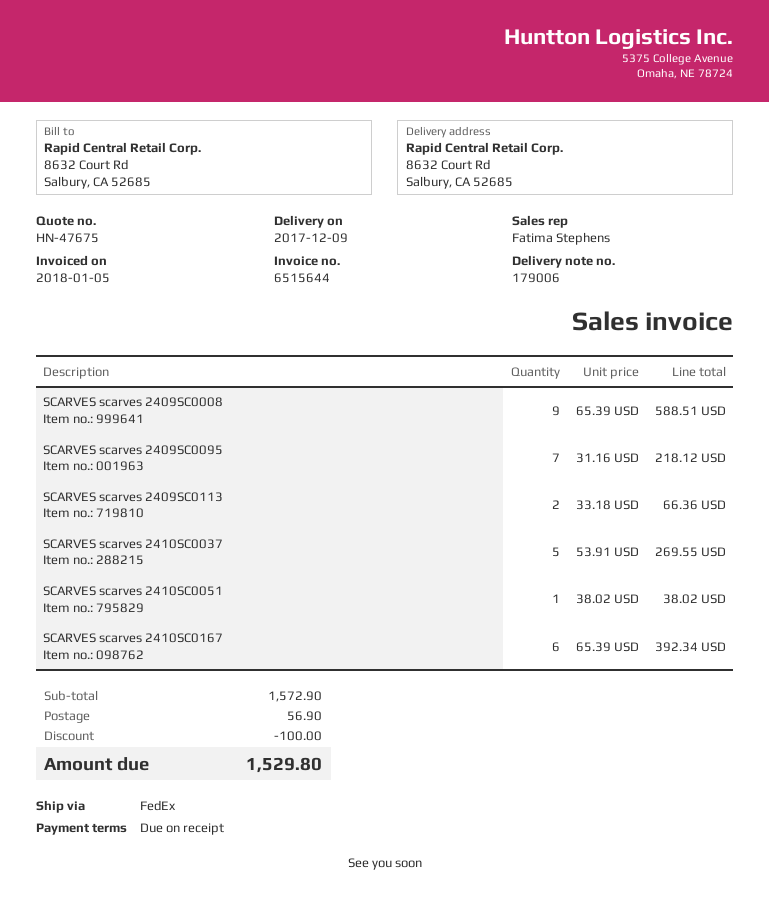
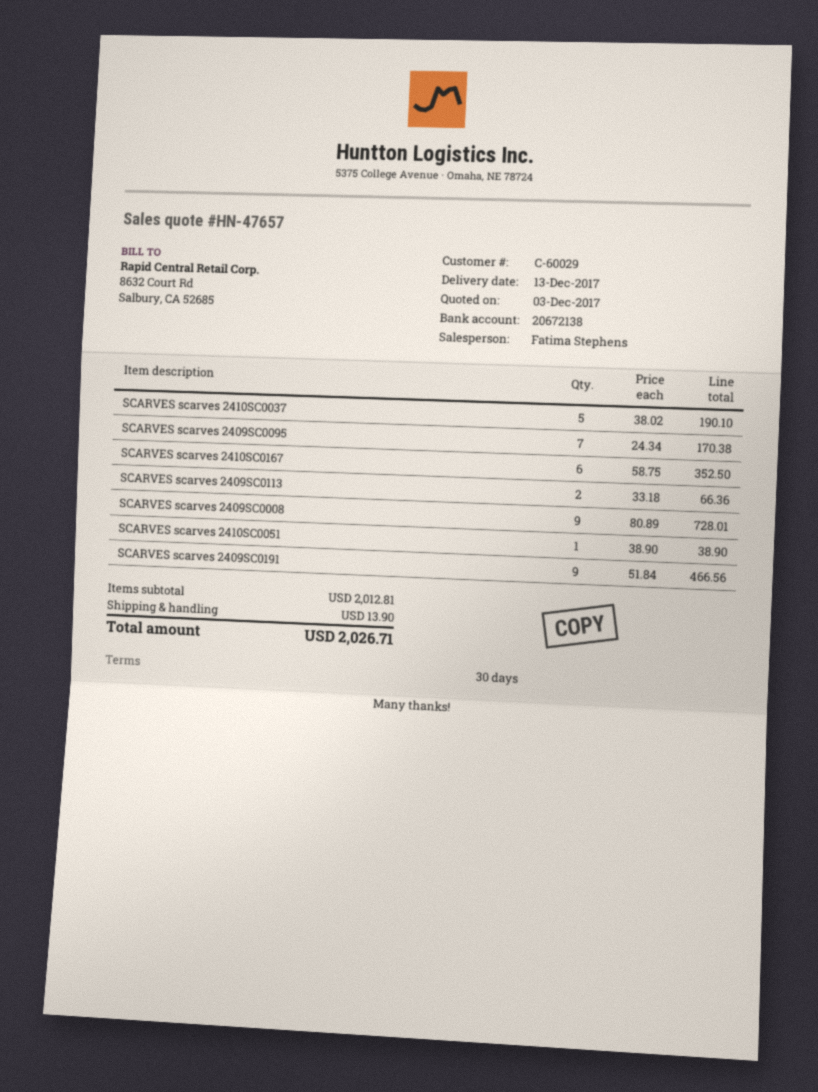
quote number: HN-47675 -> HN-47657
delivery date: 2017-12-09 -> 2017-12-13
payment terms: on receipt -> 30 days
SCARVES scarves 2409SC0008: 9 x 65.39 = 588.51 -> 9 x 80.89 = 728.01
SCARVES scarves 2409SC0095: 7 x 31.16 = 218.12 -> 7 x 24.34 = 170.38
SCARVES scarves 2410SC0037: 5 x 53.91 = 269.55 -> 5 x 38.02 = 190.10
SCARVES scarves 2410SC0051: 1 x 38.02 = 38.02 -> 1 x 38.90 = 38.90
SCARVES scarves 2410SC0167: 6 x 65.39 = 392.34 -> 6 x 58.75 = 352.50
SCARVES scarves 2409SC0191: none -> 9 x 51.84 = 466.56
subtotal: 1572.90 -> 2012.81
discount: 100.00 -> none
shipping: 56.90 -> 13.90
total: 1529.80 -> 2026.71

